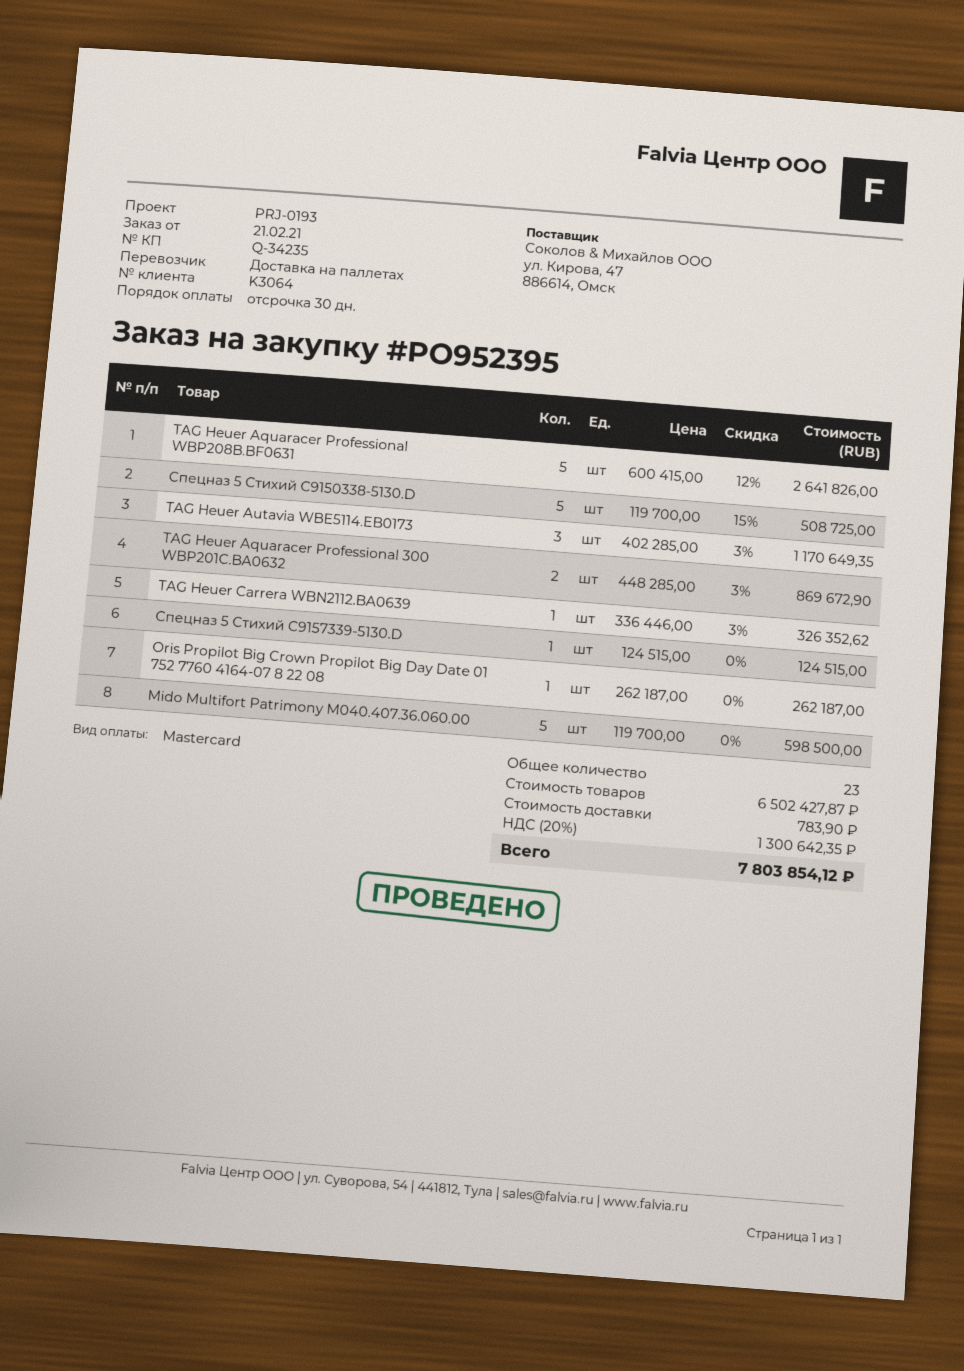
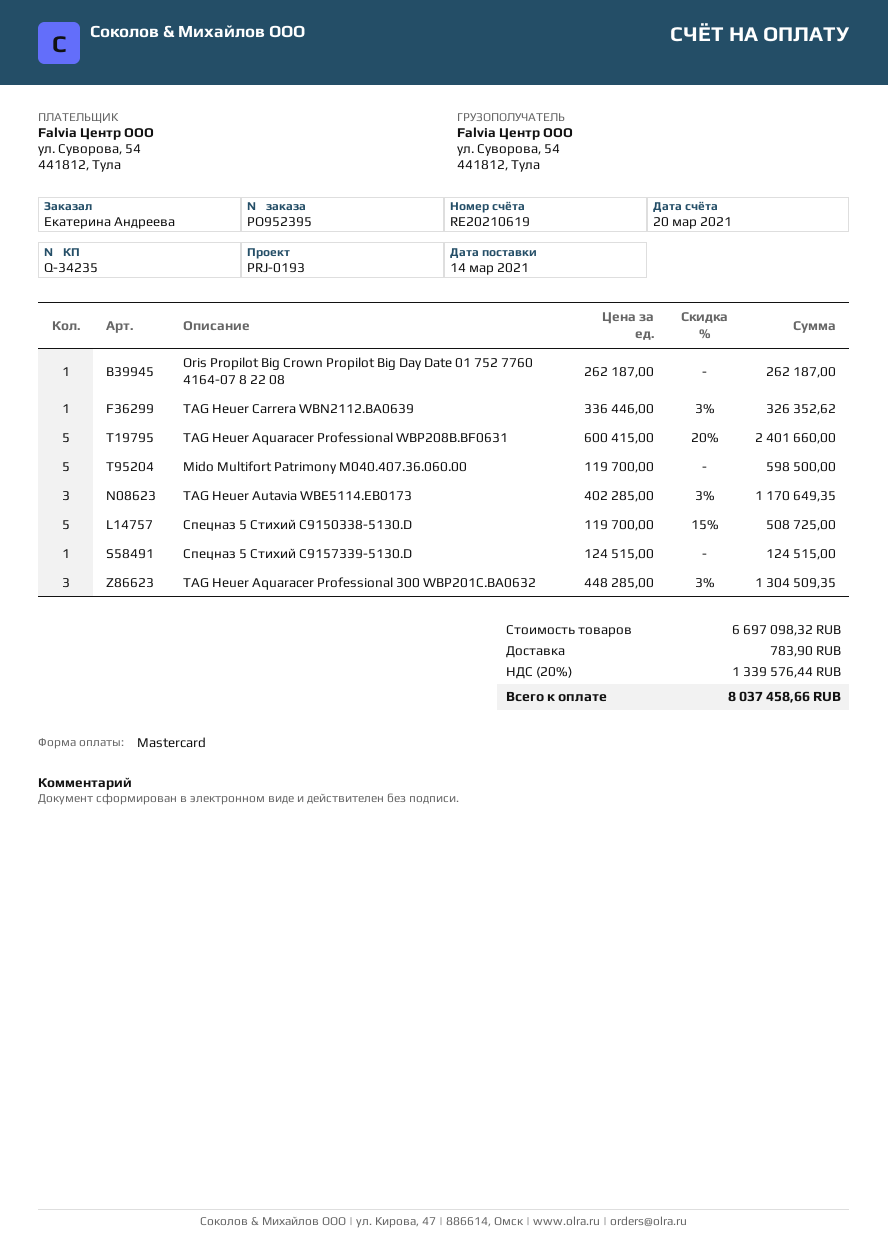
TAG Heuer Aquaracer Professional WBP208B.BF0631: 5 x 600415.00 - 12% = 2641826.00 -> 5 x 600415.00 - 20% = 2401660.00
TAG Heuer Aquaracer Professional 300 WBP201C.BA0632: 2 x 448285.00 - 3% = 869672.90 -> 3 x 448285.00 - 3% = 1304509.35
subtotal: 6502427.87 -> 6697098.32
tax: 20% = 1300642.35 -> 20% = 1339576.44
total: 7803854.12 -> 8037458.66

